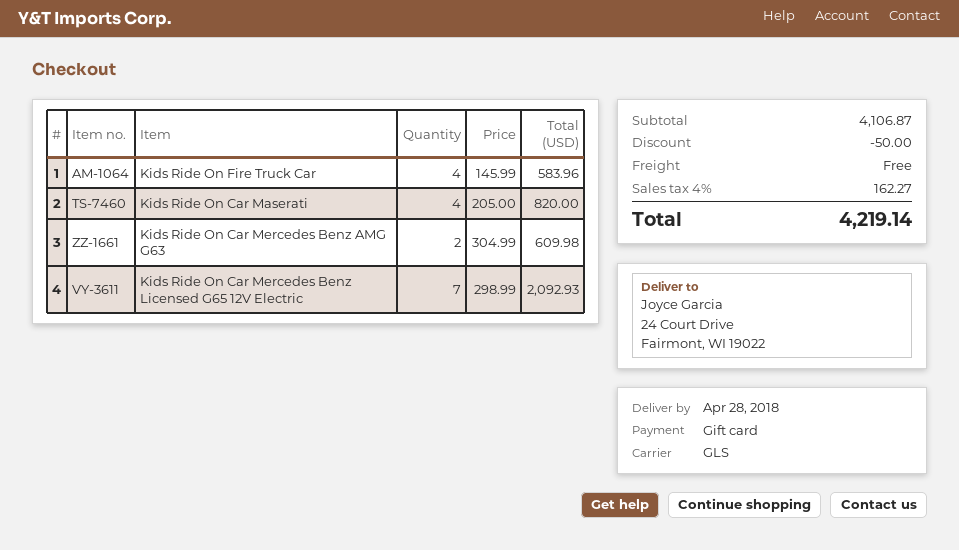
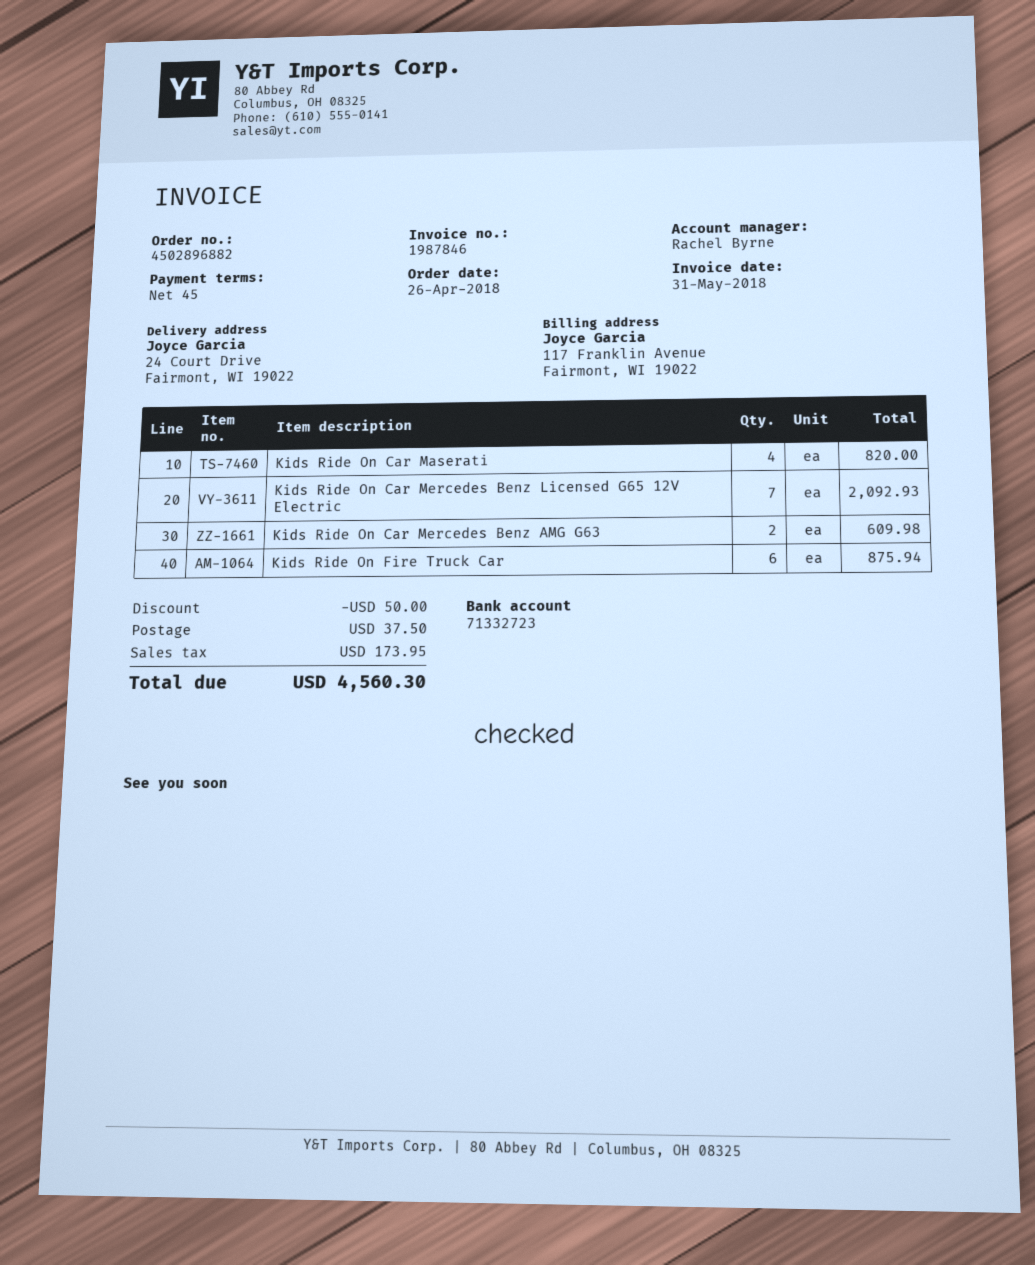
Kids Ride On Fire Truck Car: 4 for 583.96 -> 6 for 875.94
shipping: 0.00 -> 37.50
tax: 162.27 -> 173.95
total: 4219.14 -> 4560.30

